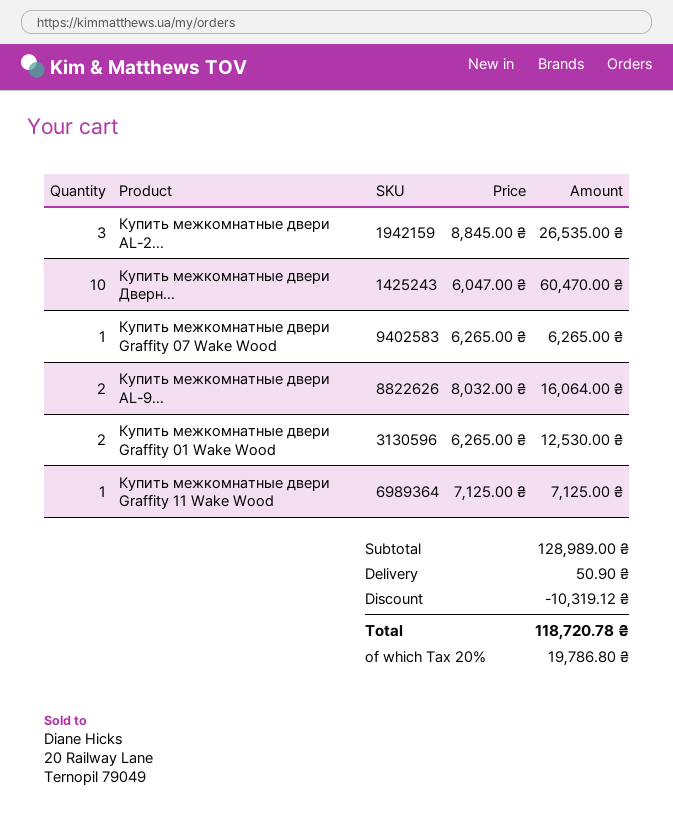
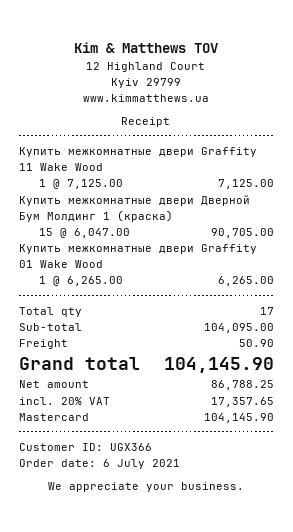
Купить межкомнатные двери AL-2...: 3 x 8845.00 = 26535.00 -> none
Купить межкомнатные двери Дверн...: 10 x 6047.00 = 60470.00 -> 15 x 6047.00 = 90705.00
Купить межкомнатные двери Graffity 07 Wake Wood: 1 x 6265.00 = 6265.00 -> none
Купить межкомнатные двери AL-9...: 2 x 8032.00 = 16064.00 -> none
Купить межкомнатные двери Graffity 01 Wake Wood: 2 x 6265.00 = 12530.00 -> 1 x 6265.00 = 6265.00
subtotal: 128989.00 -> 104095.00
discount: 10319.12 -> none
tax: 20% = 19786.80 -> 20% = 17357.65
total: 118720.78 -> 104145.90

